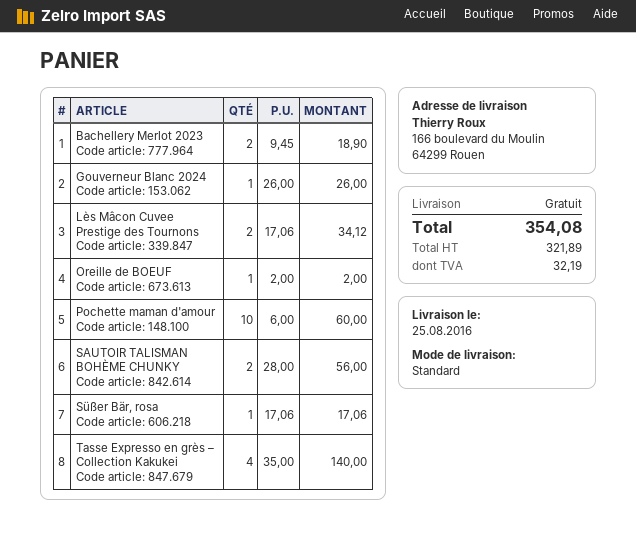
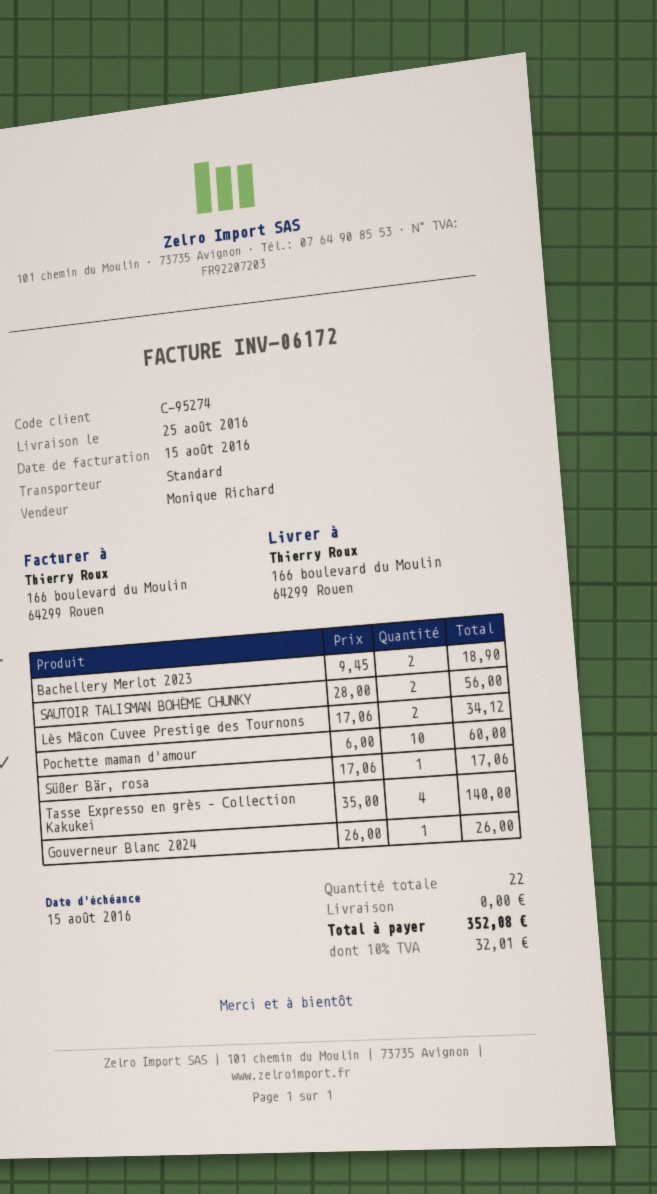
Oreille de BOEUF: 1 x 2.00 = 2.00 -> none
tax: 32.19 -> 32.01
total: 354.08 -> 352.08

